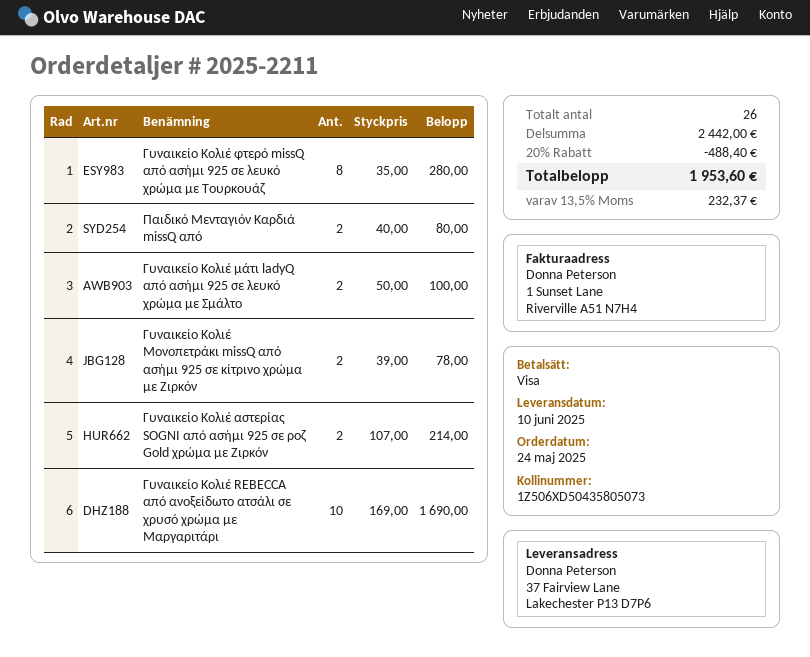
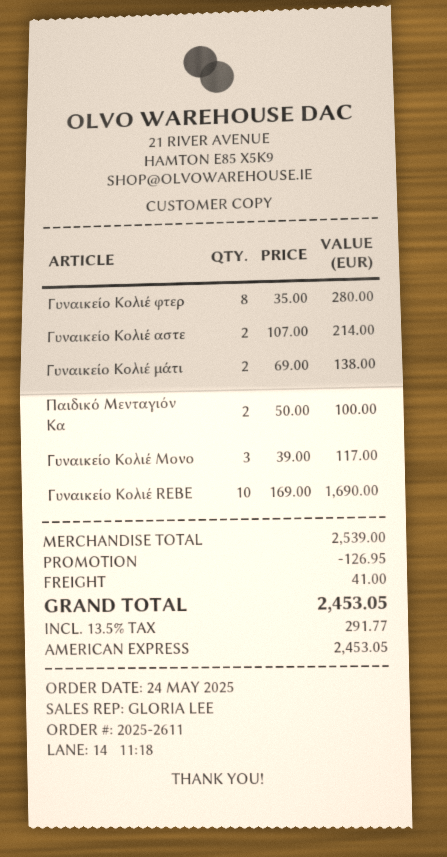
order number: 2025-2211 -> 2025-2611
payment method: Visa -> American Express
Παιδικό Μενταγιόν Καρδιά missQ από: 2 x 40.00 = 80.00 -> 2 x 50.00 = 100.00
Γυναικείο Κολιέ μάτι ladyQ από ασήμι 925 σε λευκό χρώμα με Σμάλτο: 2 x 50.00 = 100.00 -> 2 x 69.00 = 138.00
Γυναικείο Κολιέ Μονοπετράκι missQ από ασήμι 925 σε κίτρινο χρώμα με Ζιρκόν: 2 x 39.00 = 78.00 -> 3 x 39.00 = 117.00
subtotal: 2442.00 -> 2539.00
discount: 488.40 -> 126.95
shipping: none -> 41.00
tax: 13.5% = 232.37 -> 13.5% = 291.77
total: 1953.60 -> 2453.05

